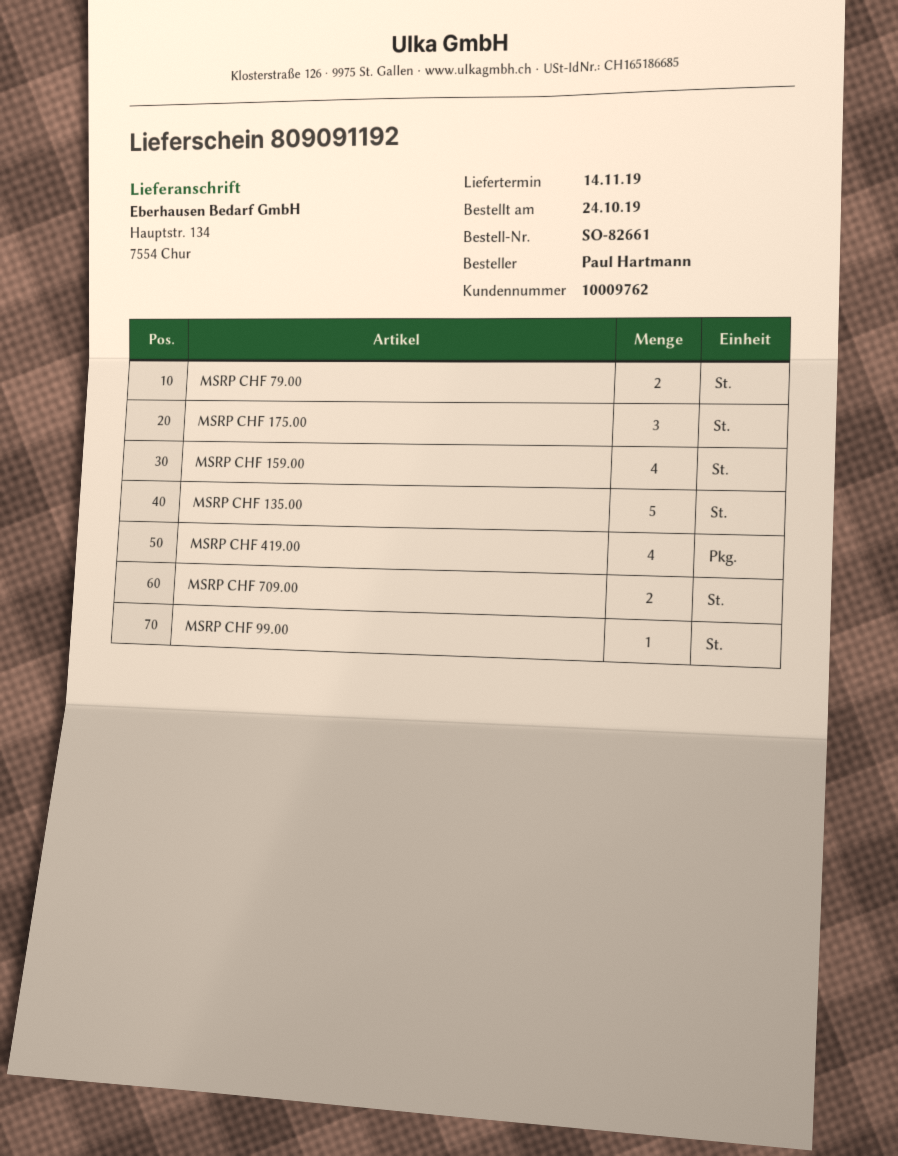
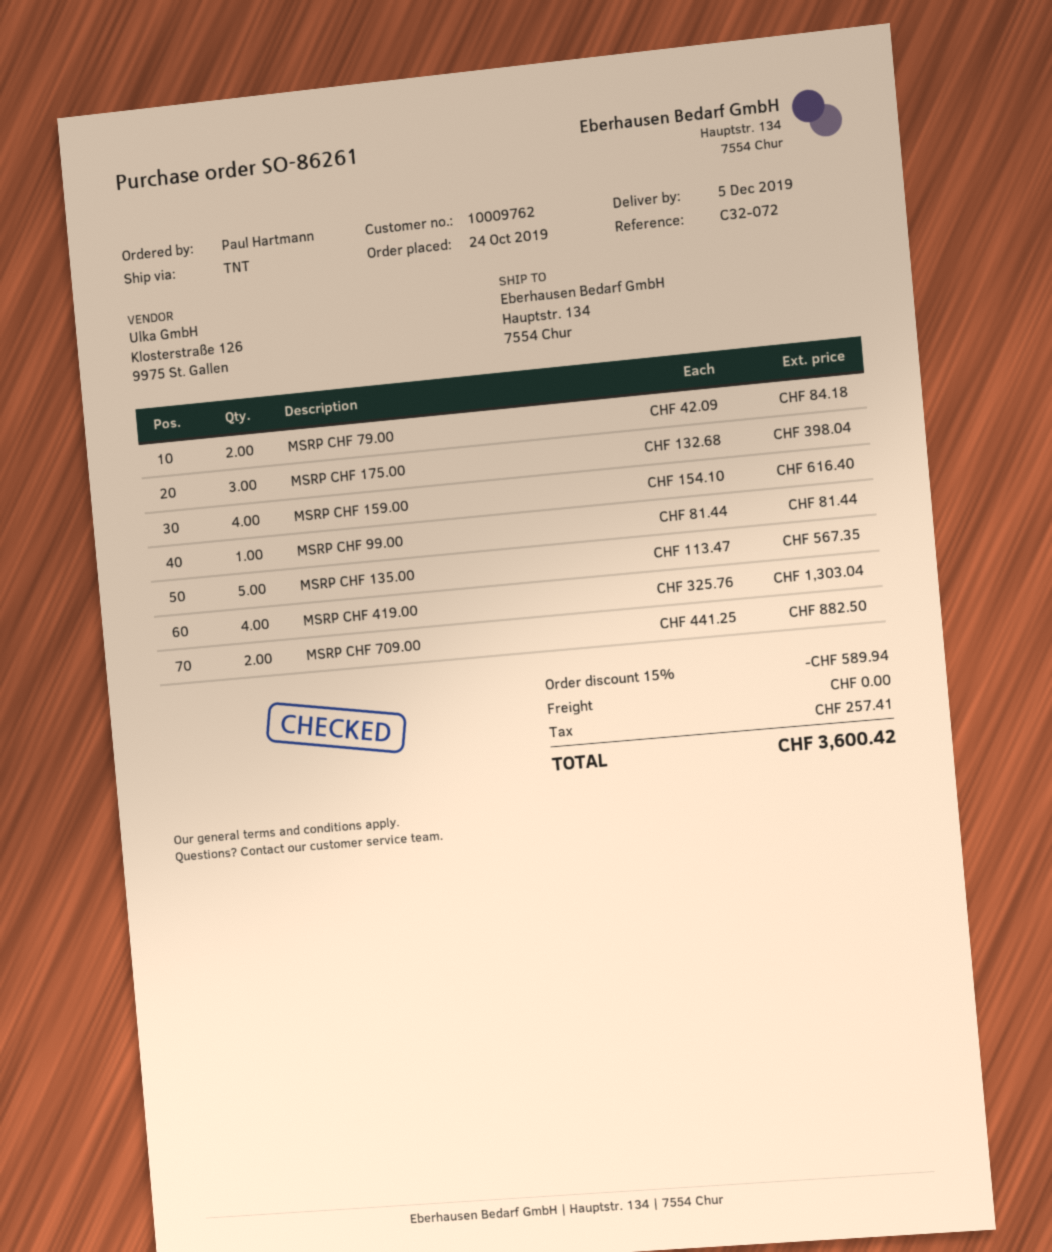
order number: SO-82661 -> SO-86261
delivery date: 2019-11-14 -> 2019-12-05

